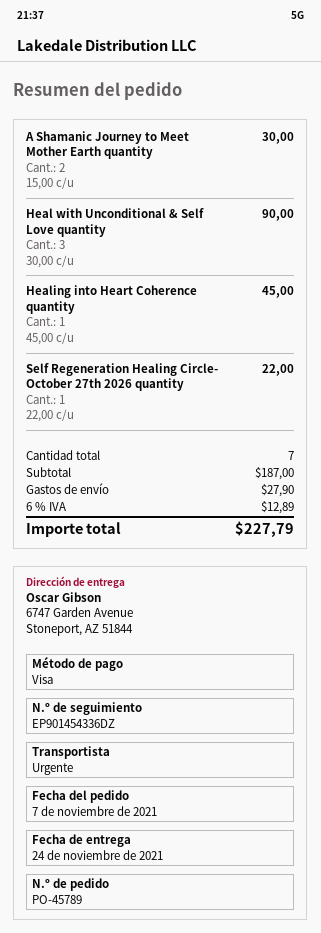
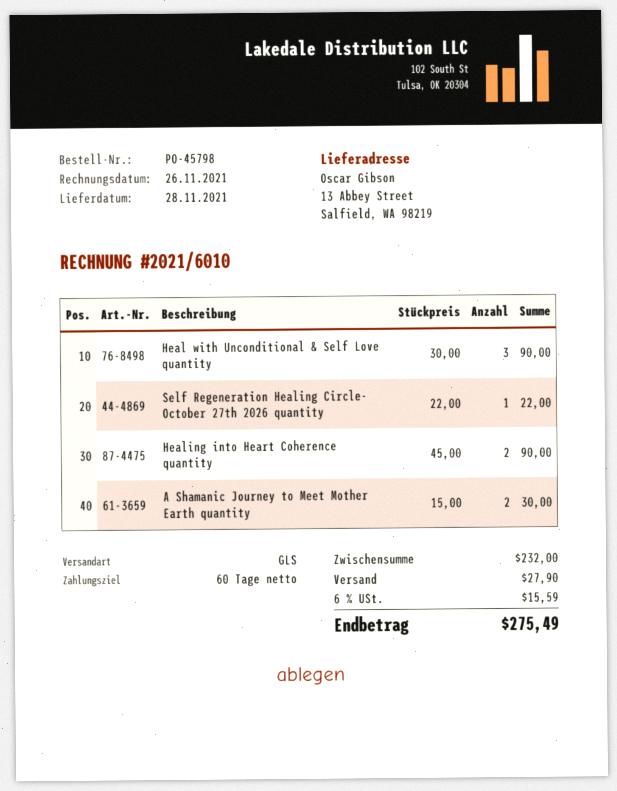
order number: PO-45789 -> PO-45798
delivery date: 2021-11-24 -> 2021-11-28
shipping method: express -> GLS
ship to: 6747 Garden Avenue, Stoneport, AZ 51844 -> 13 Abbey Street, Salfield, WA 98219
Healing into Heart Coherence quantity: 1 x 45.00 = 45.00 -> 2 x 45.00 = 90.00
subtotal: 187.00 -> 232.00
tax: 6% = 12.89 -> 6% = 15.59
total: 227.79 -> 275.49

